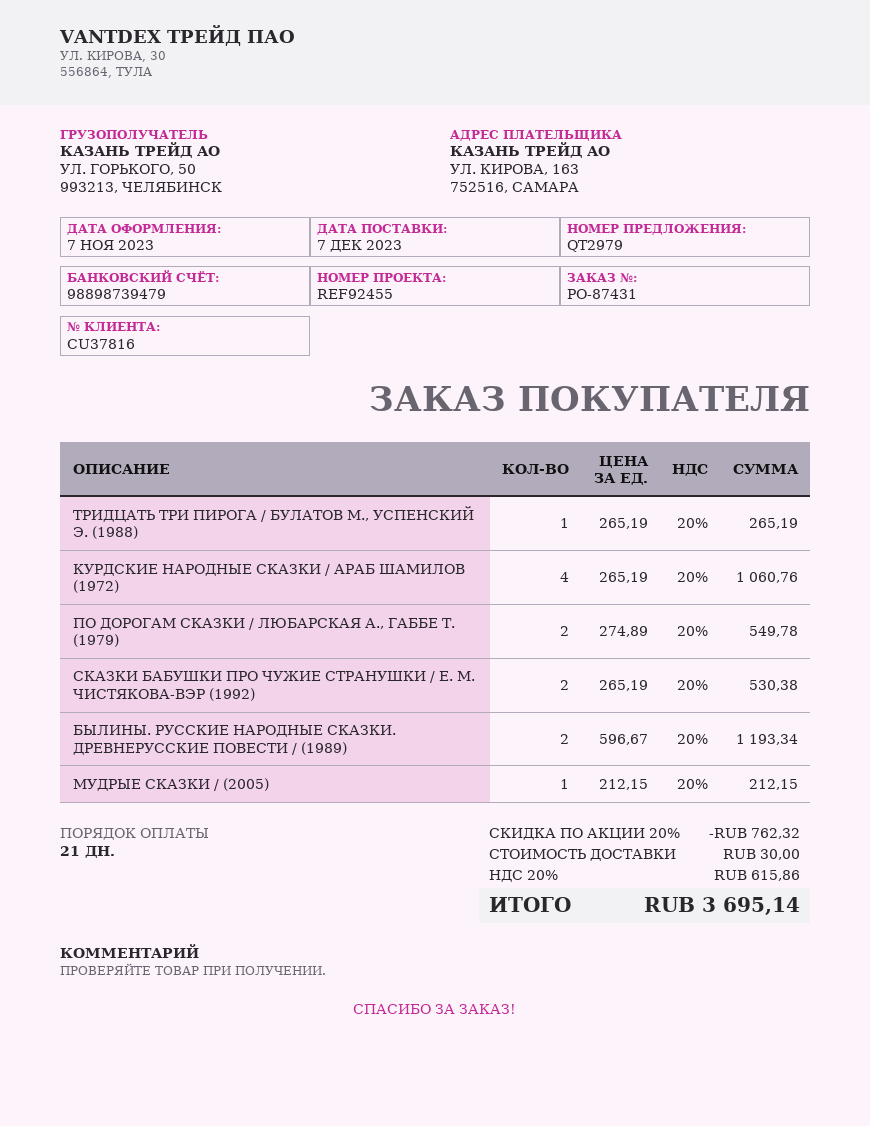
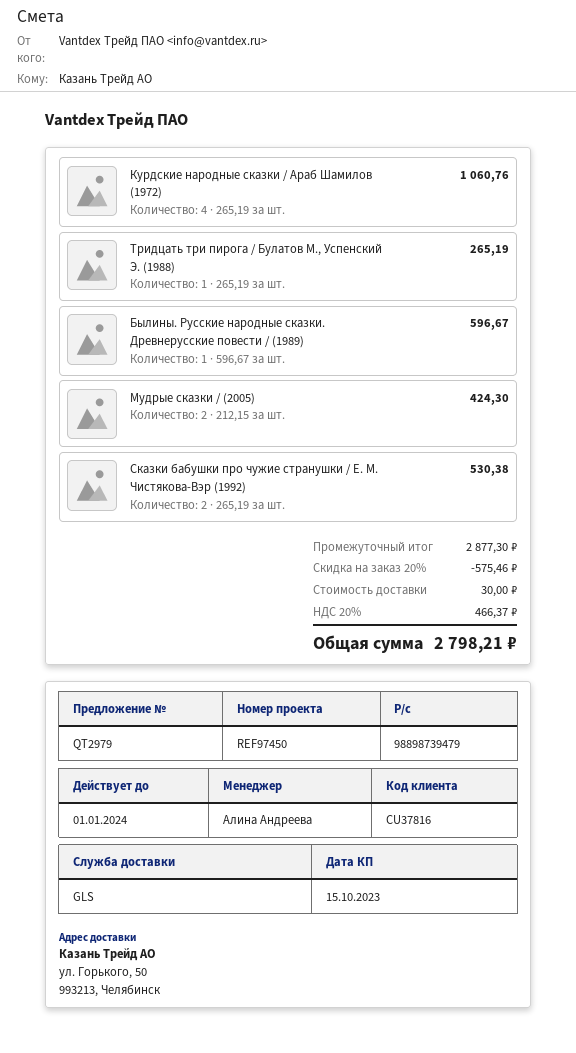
reference: REF92455 -> REF97450
ПО ДОРОГАМ СКАЗКИ / ЛЮБАРСКАЯ А., ГАББЕ Т. (1979): 2 x 274.89 = 549.78 -> none
БЫЛИНЫ. РУССКИЕ НАРОДНЫЕ СКАЗКИ. ДРЕВНЕРУССКИЕ ПОВЕСТИ / (1989): 2 x 596.67 = 1193.34 -> 1 x 596.67 = 596.67
МУДРЫЕ СКАЗКИ / (2005): 1 x 212.15 = 212.15 -> 2 x 212.15 = 424.30
discount: 20% = 762.32 -> 20% = 575.46
tax: 20% = 615.86 -> 20% = 466.37
total: 3695.14 -> 2798.21

